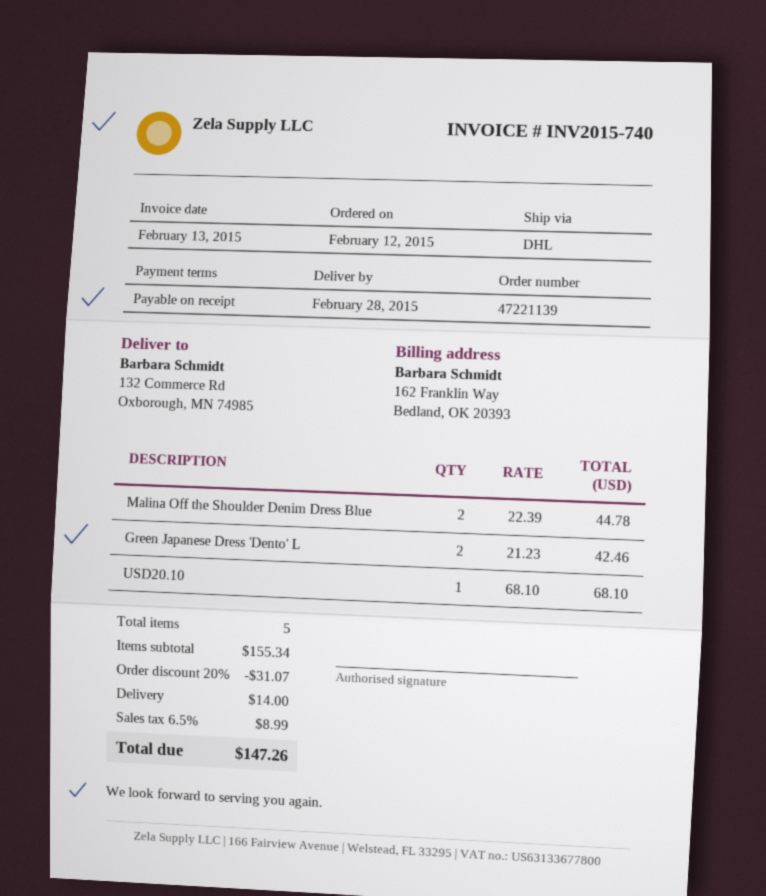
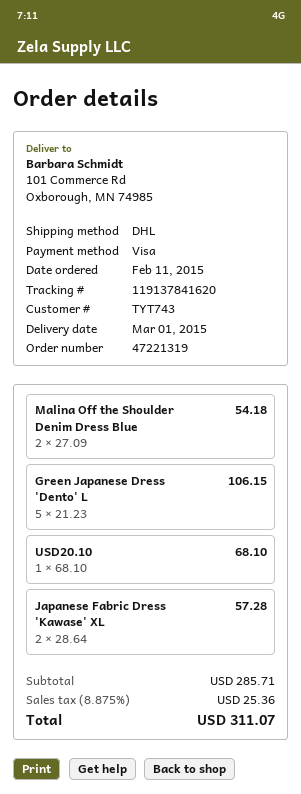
order number: 47221139 -> 47221319
order date: 2015-02-12 -> 2015-02-11
delivery date: 2015-02-28 -> 2015-03-01
ship to: 132 Commerce Rd, Oxborough, MN 74985 -> 101 Commerce Rd, Oxborough, MN 74985
Malina Off the Shoulder Denim Dress Blue: 2 x 22.39 = 44.78 -> 2 x 27.09 = 54.18
Green Japanese Dress 'Dento' L: 2 x 21.23 = 42.46 -> 5 x 21.23 = 106.15
Japanese Fabric Dress 'Kawase' XL: none -> 2 x 28.64 = 57.28
subtotal: 155.34 -> 285.71
discount: 20% = 31.07 -> none
shipping: 14.00 -> none
tax: 6.5% = 8.99 -> 8.875% = 25.36
total: 147.26 -> 311.07

